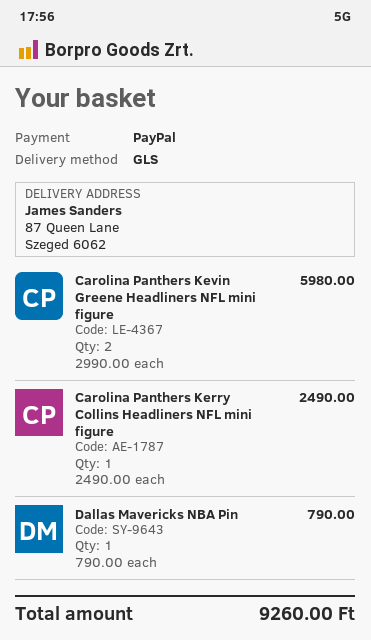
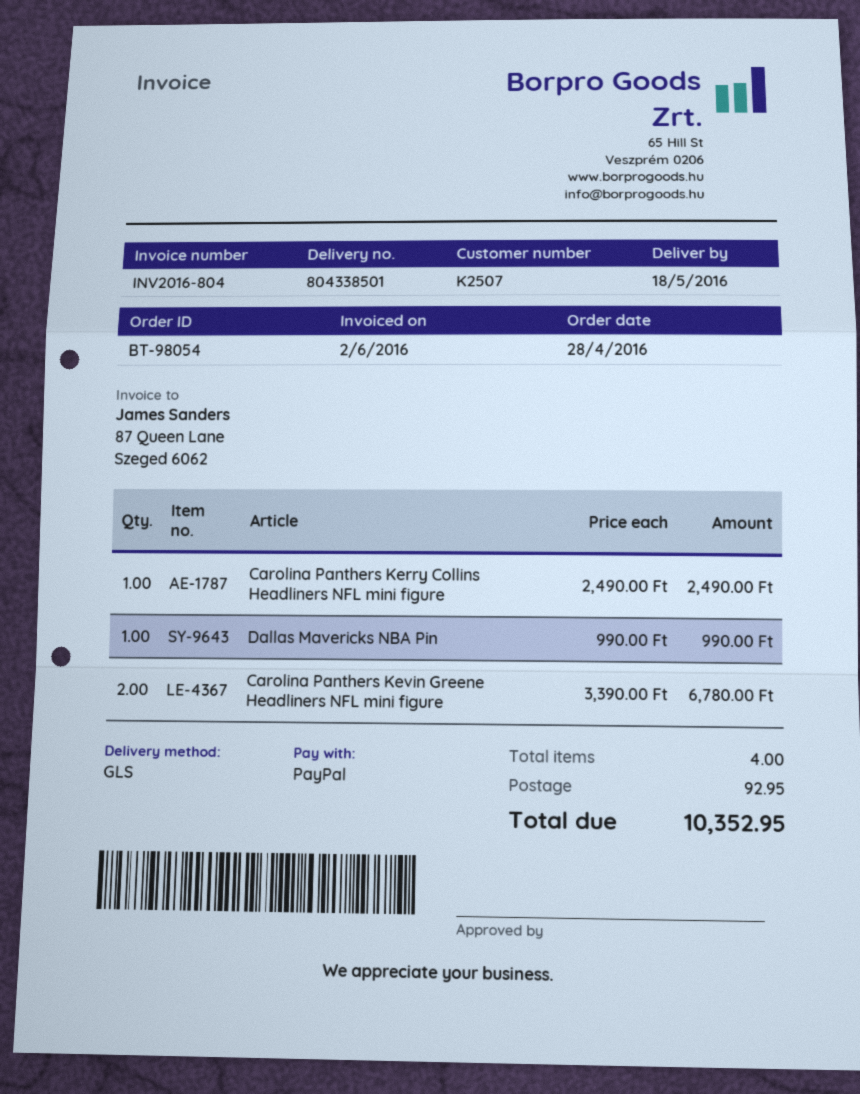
Carolina Panthers Kevin Greene Headliners NFL mini figure: 2 x 2990.00 = 5980.00 -> 2 x 3390.00 = 6780.00
Dallas Mavericks NBA Pin: 1 x 790.00 = 790.00 -> 1 x 990.00 = 990.00
shipping: none -> 92.95
total: 9260.00 -> 10352.95

